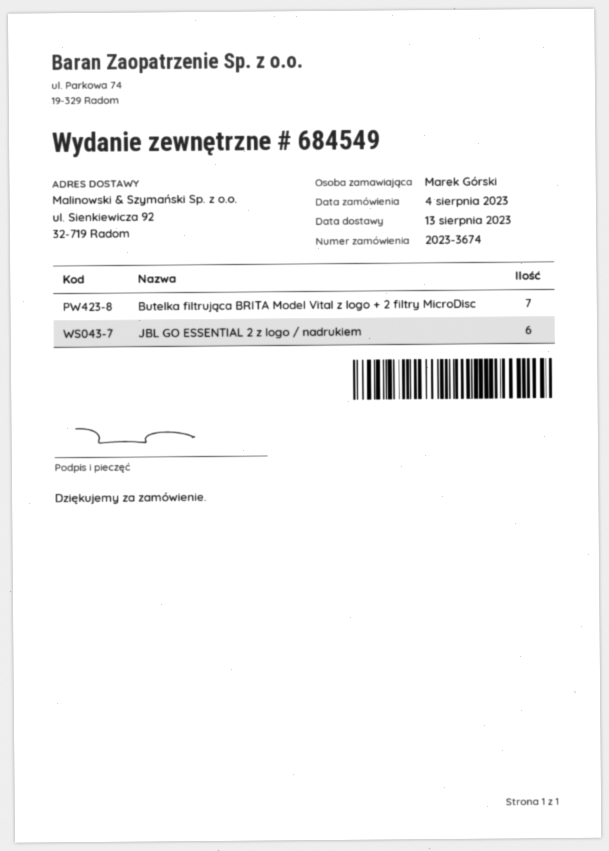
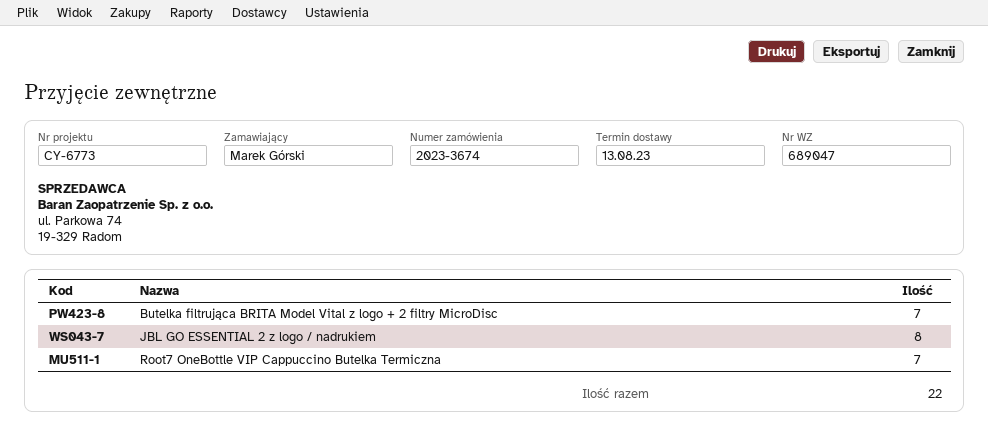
delivery note number: 684549 -> 689047
JBL GO ESSENTIAL 2 z logo / nadrukiem: 6 -> 8
Root7 OneBottle VIP Cappuccino Butelka Termiczna: none -> 7

